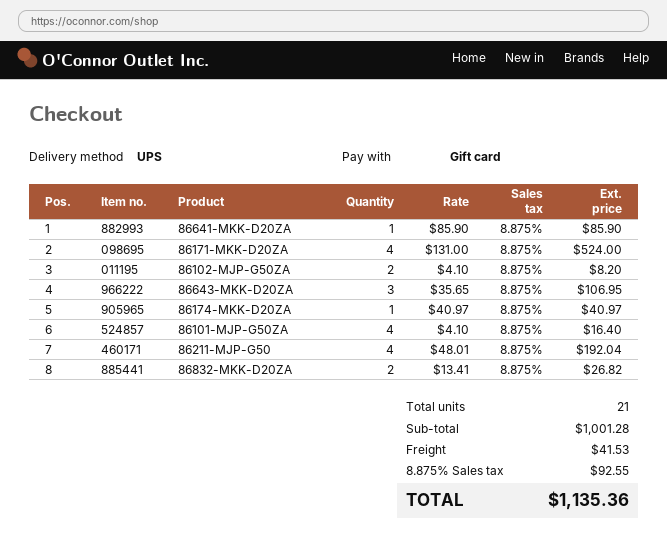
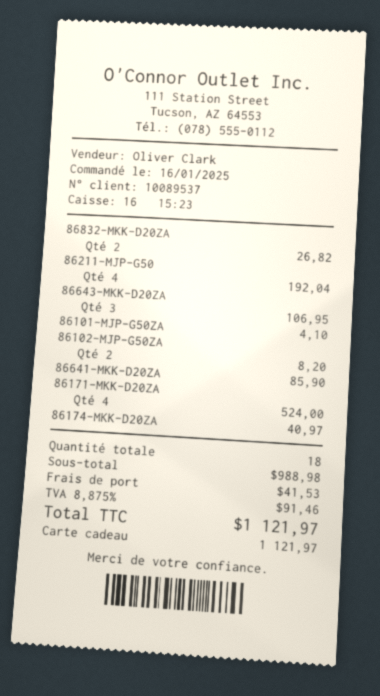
86101-MJP-G50ZA: 4 for 16.40 -> 1 for 4.10
total quantity: 21 -> 18
subtotal: 1001.28 -> 988.98
tax: 8.875% = 92.55 -> 8.875% = 91.46
total: 1135.36 -> 1121.97

